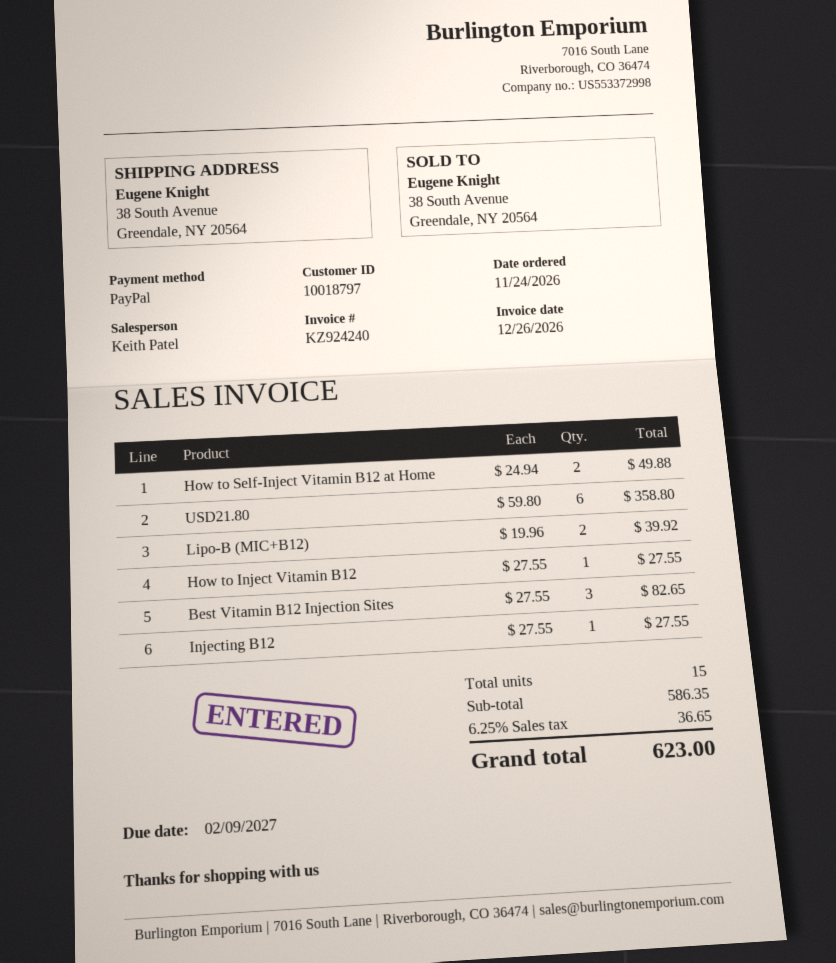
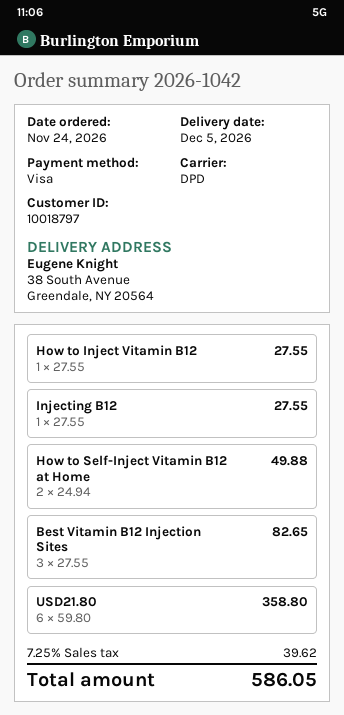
payment method: PayPal -> Visa
Lipo-B (MIC+B12): 2 x 19.96 = 39.92 -> none
tax: 6.25% = 36.65 -> 7.25% = 39.62
total: 623.00 -> 586.05

